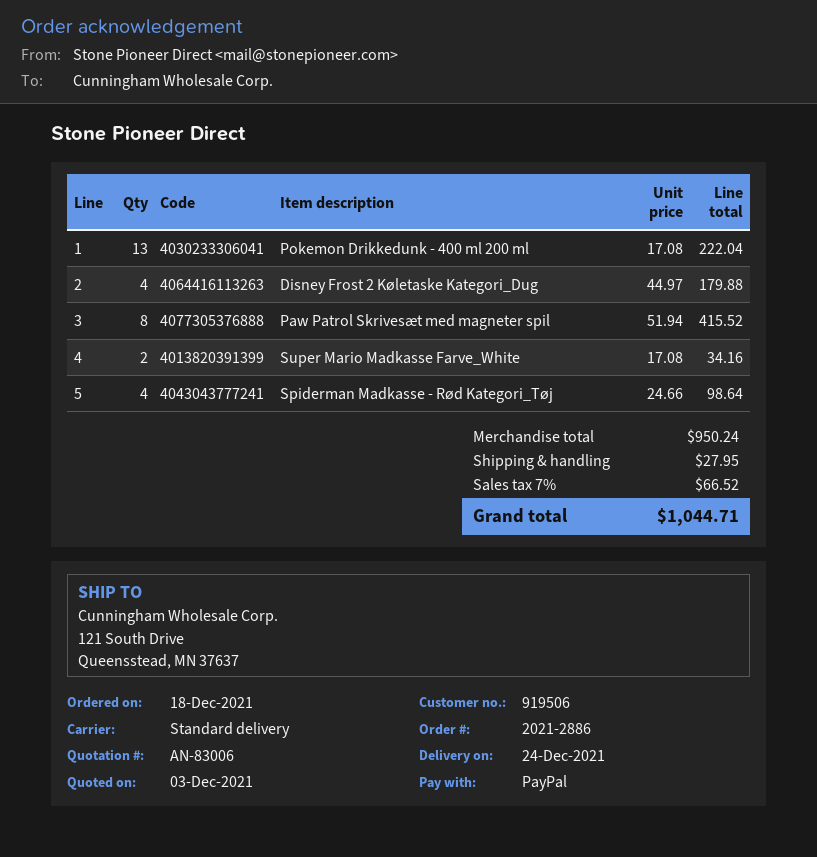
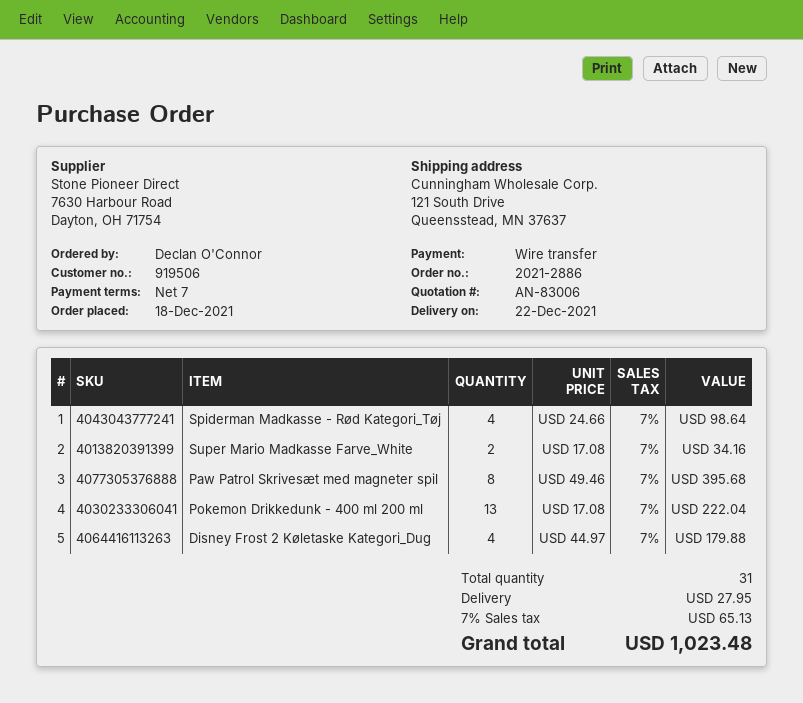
delivery date: 2021-12-24 -> 2021-12-22
payment method: PayPal -> bank transfer
Paw Patrol Skrivesæt med magneter spil: 8 x 51.94 = 415.52 -> 8 x 49.46 = 395.68
tax: 7% = 66.52 -> 7% = 65.13
total: 1044.71 -> 1023.48

